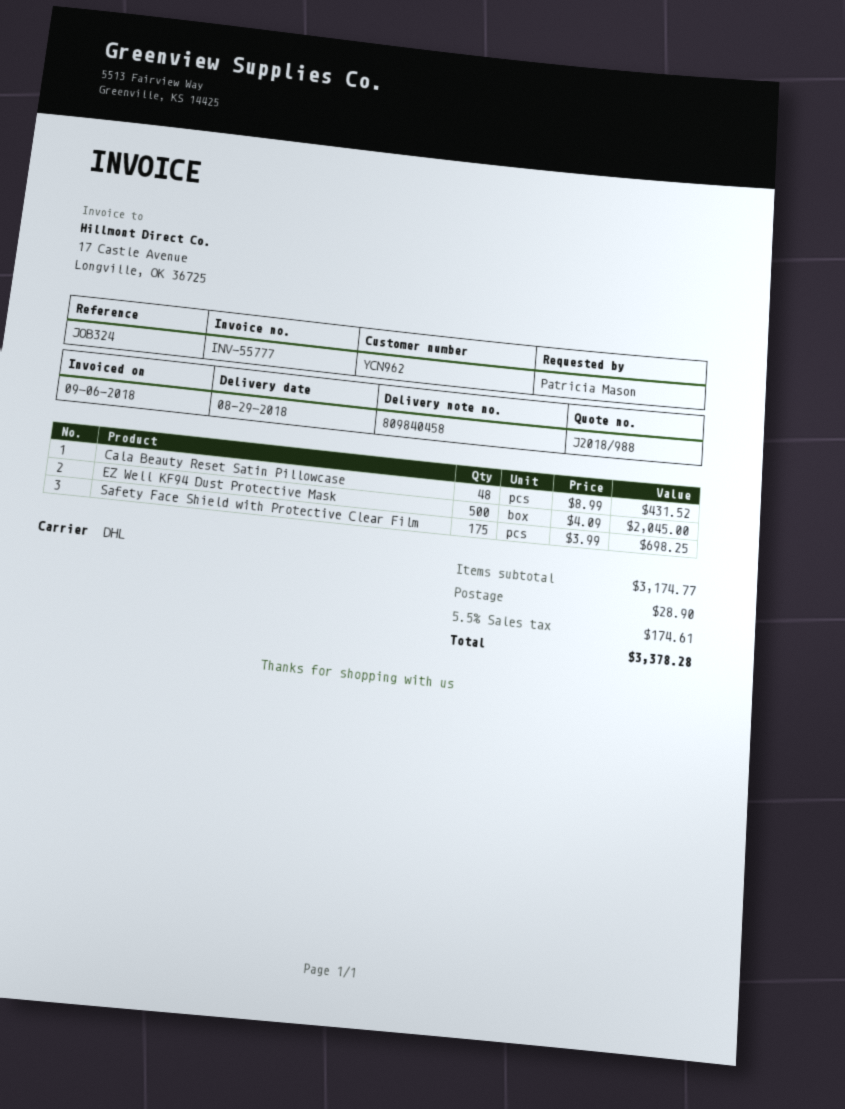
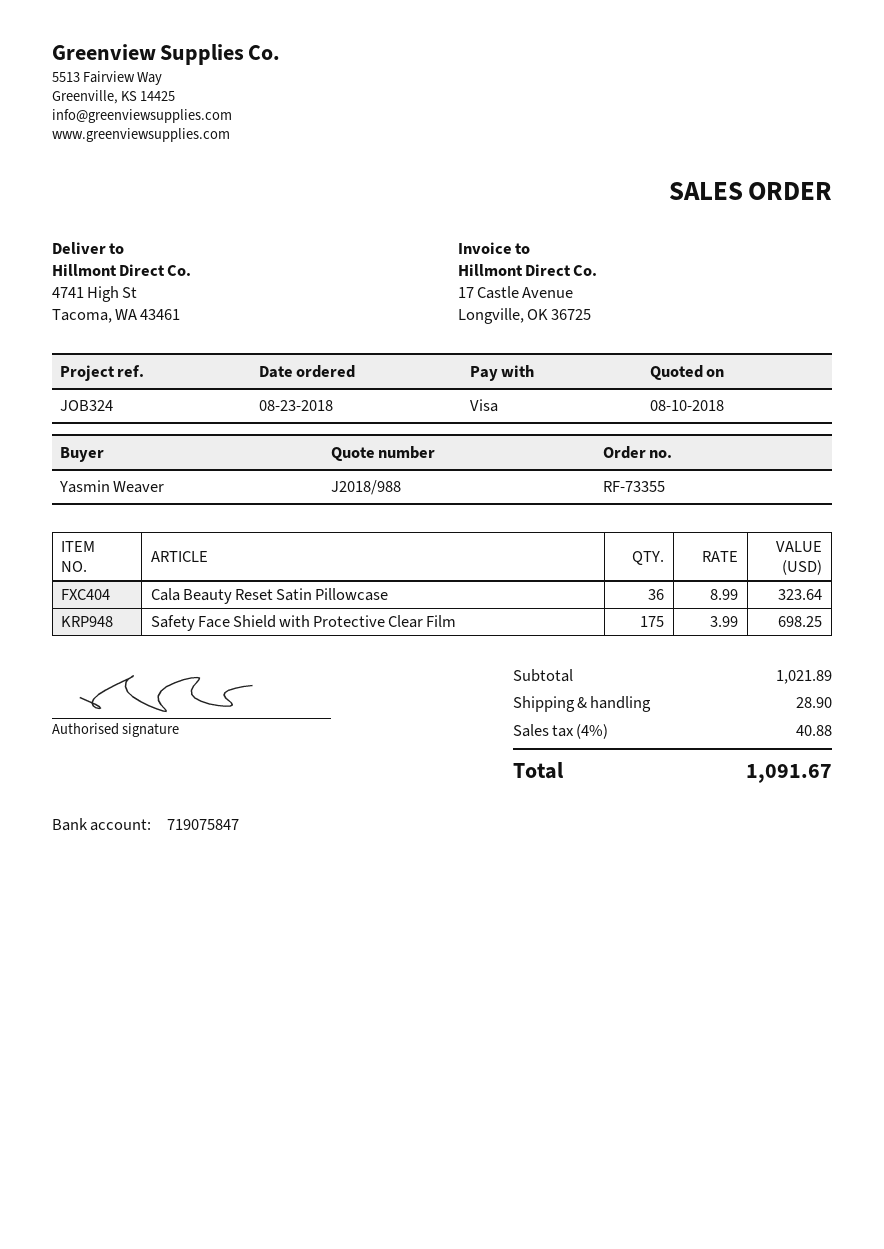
ordered by: Patricia Mason -> Yasmin Weaver
Cala Beauty Reset Satin Pillowcase: 48 x 8.99 = 431.52 -> 36 x 8.99 = 323.64
EZ Well KF94 Dust Protective Mask: 500 x 4.09 = 2045.00 -> none
subtotal: 3174.77 -> 1021.89
tax: 5.5% = 174.61 -> 4% = 40.88
total: 3378.28 -> 1091.67

